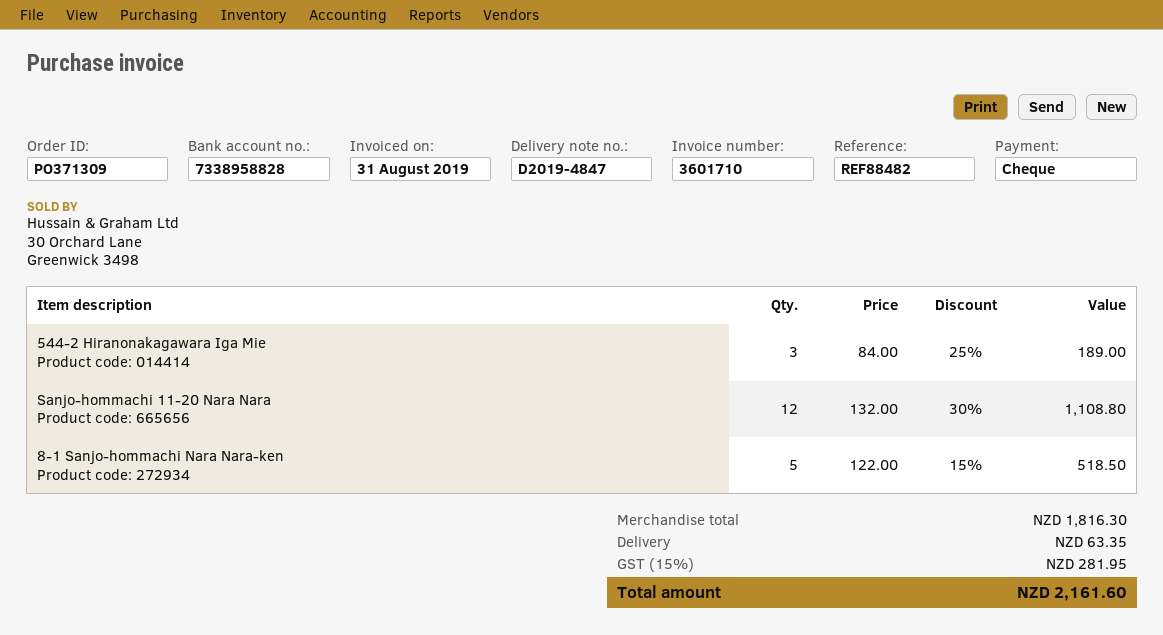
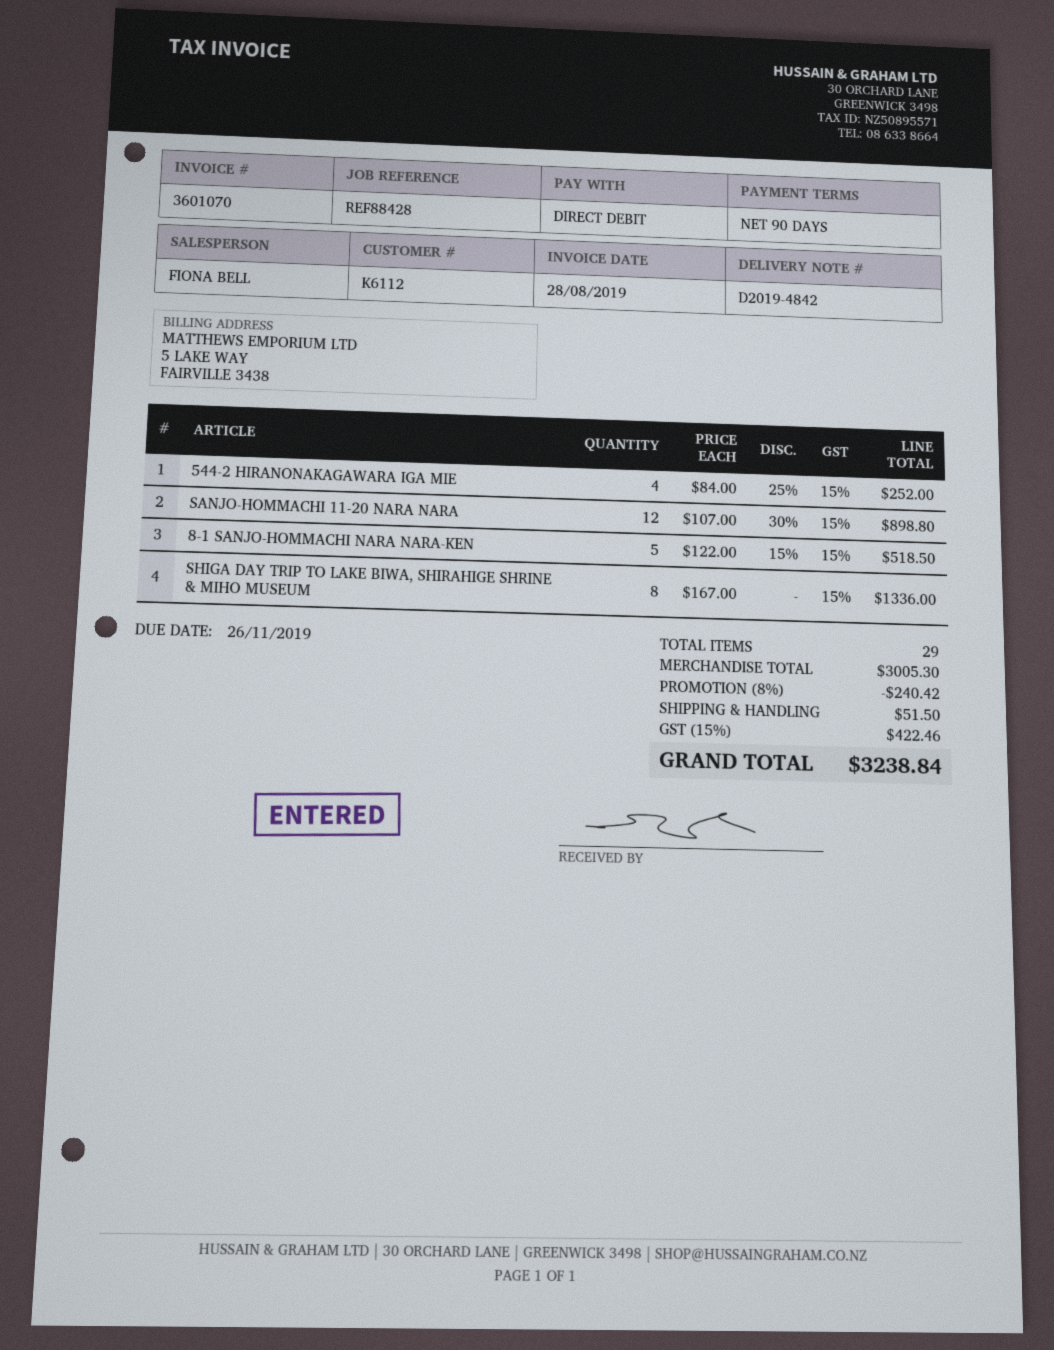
delivery note number: D2019-4847 -> D2019-4842
invoice number: 3601710 -> 3601070
invoice date: 2019-08-31 -> 2019-08-28
reference: REF88482 -> REF88428
payment method: cheque -> direct debit
544-2 Hiranonakagawara Iga Mie: 3 x 84.00 - 25% = 189.00 -> 4 x 84.00 - 25% = 252.00
Sanjo-hommachi 11-20 Nara Nara: 12 x 132.00 - 30% = 1108.80 -> 12 x 107.00 - 30% = 898.80
SHIGA DAY TRIP TO LAKE BIWA, SHIRAHIGE SHRINE & MIHO MUSEUM: none -> 8 x 167.00 = 1336.00
subtotal: 1816.30 -> 3005.30
discount: none -> 8% = 240.42
shipping: 63.35 -> 51.50
tax: 15% = 281.95 -> 15% = 422.46
total: 2161.60 -> 3238.84

